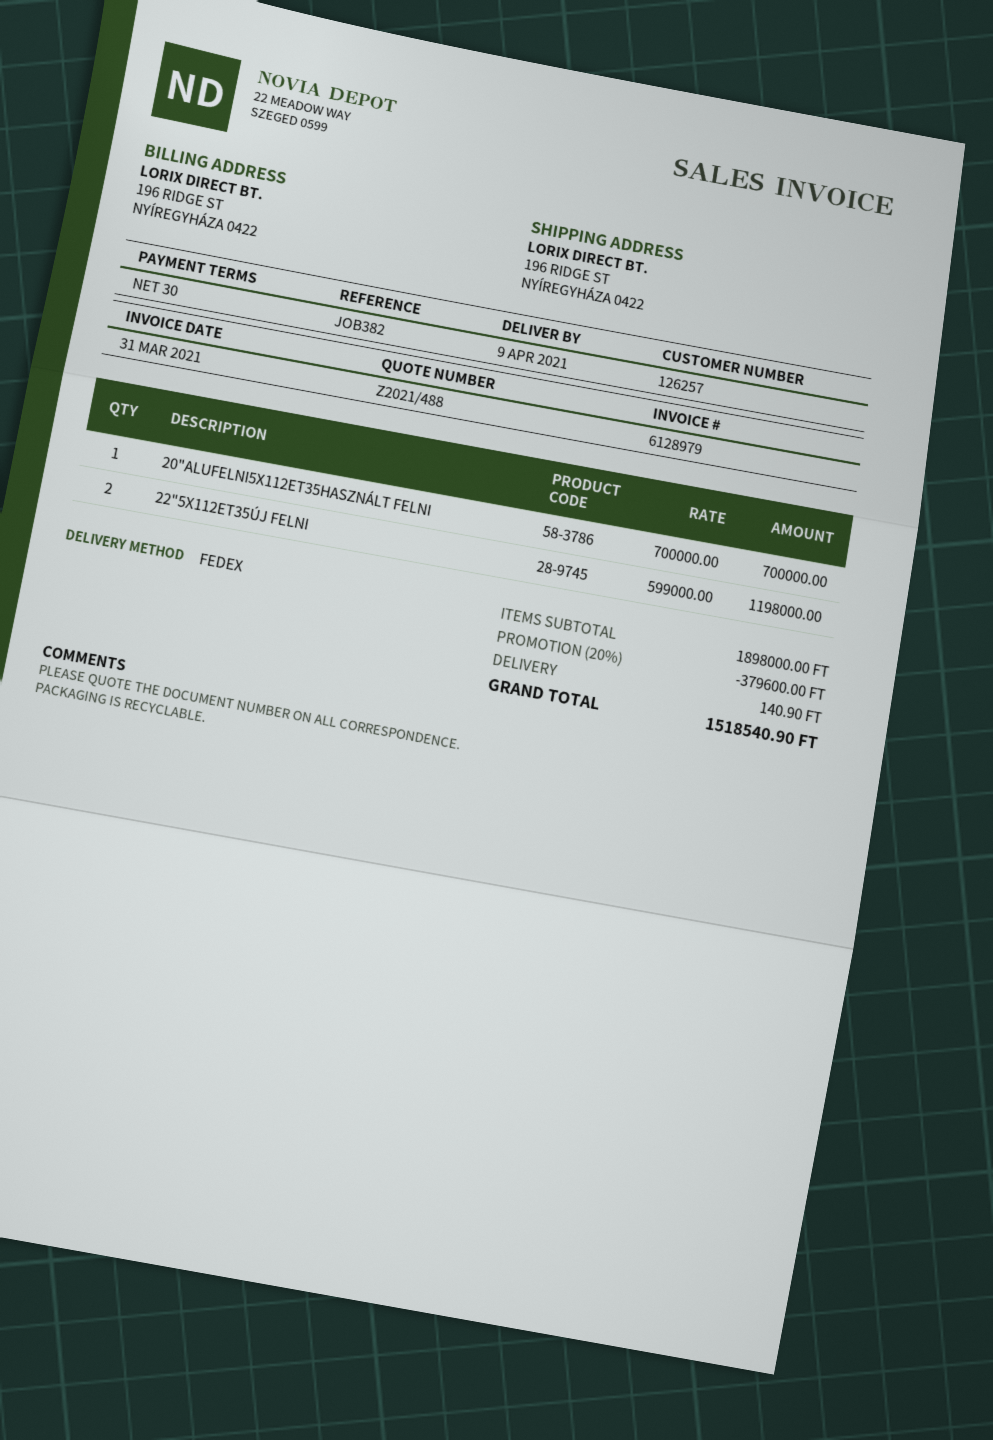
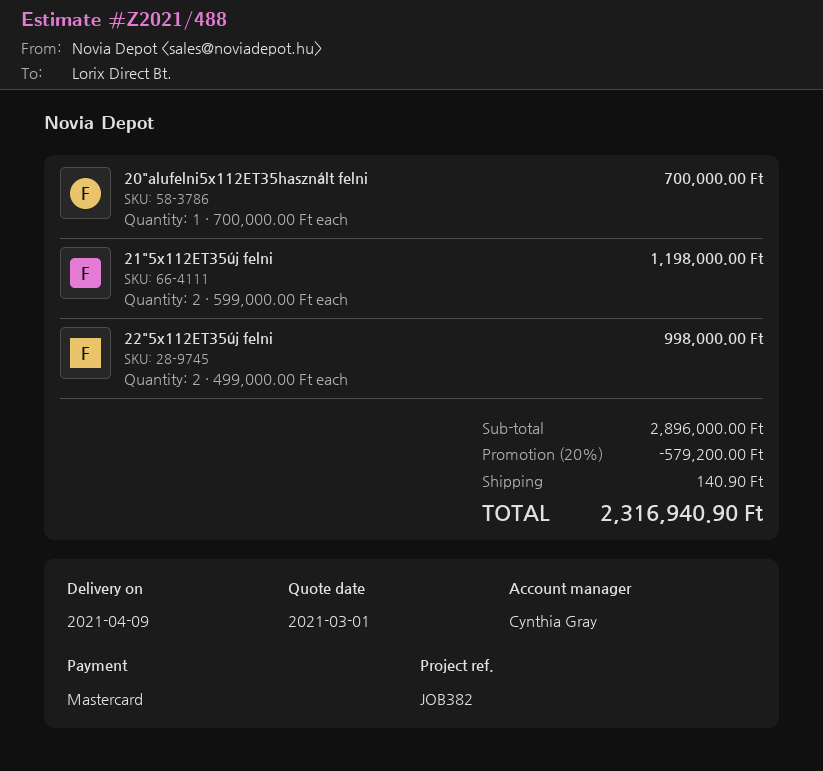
22"5X112ET35ÚJ FELNI: 2 x 599000.00 = 1198000.00 -> 2 x 499000.00 = 998000.00
21"5x112ET35új felni: none -> 2 x 599000.00 = 1198000.00
subtotal: 1898000.00 -> 2896000.00
discount: 20% = 379600.00 -> 20% = 579200.00
total: 1518540.90 -> 2316940.90

